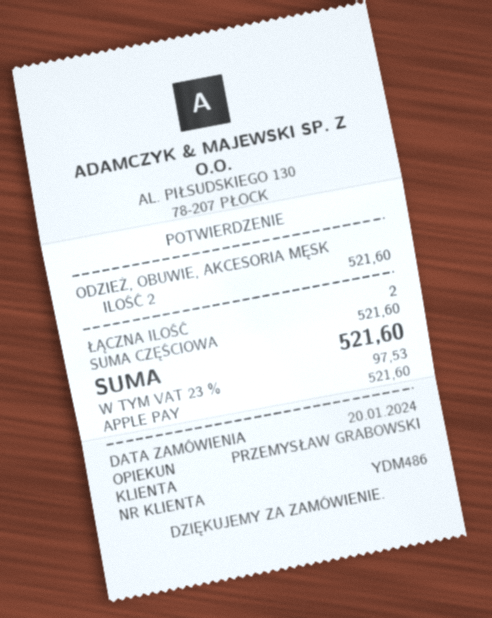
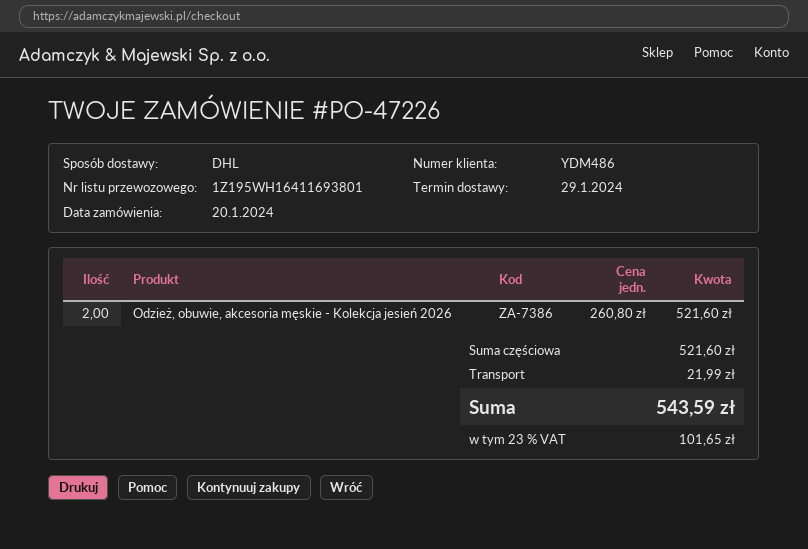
shipping: none -> 21.99
tax: 23% = 97.53 -> 23% = 101.65
total: 521.60 -> 543.59

